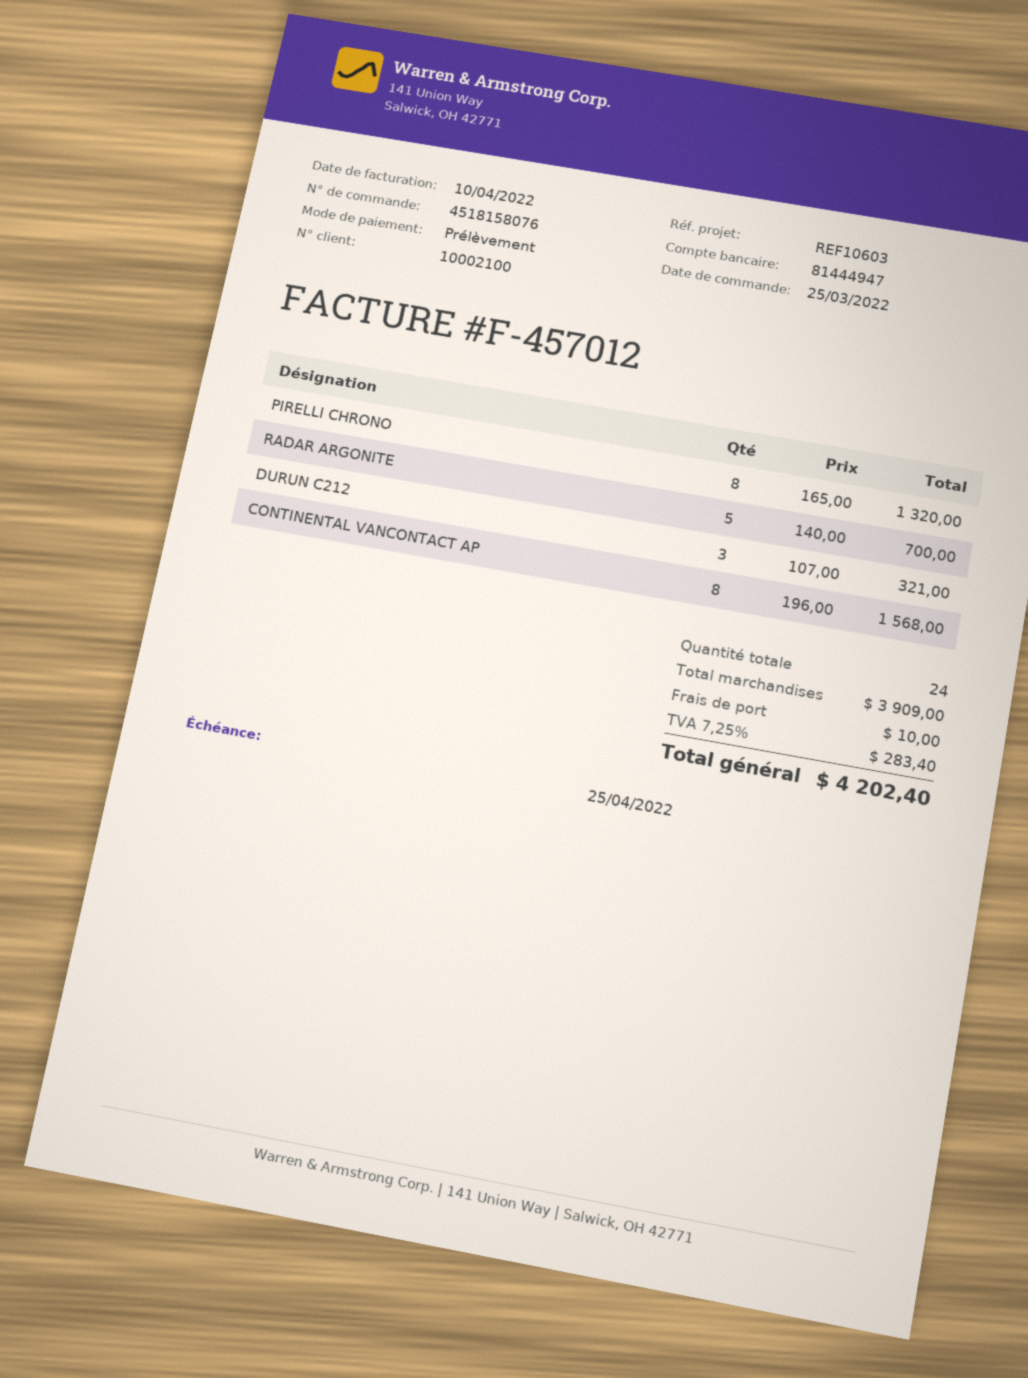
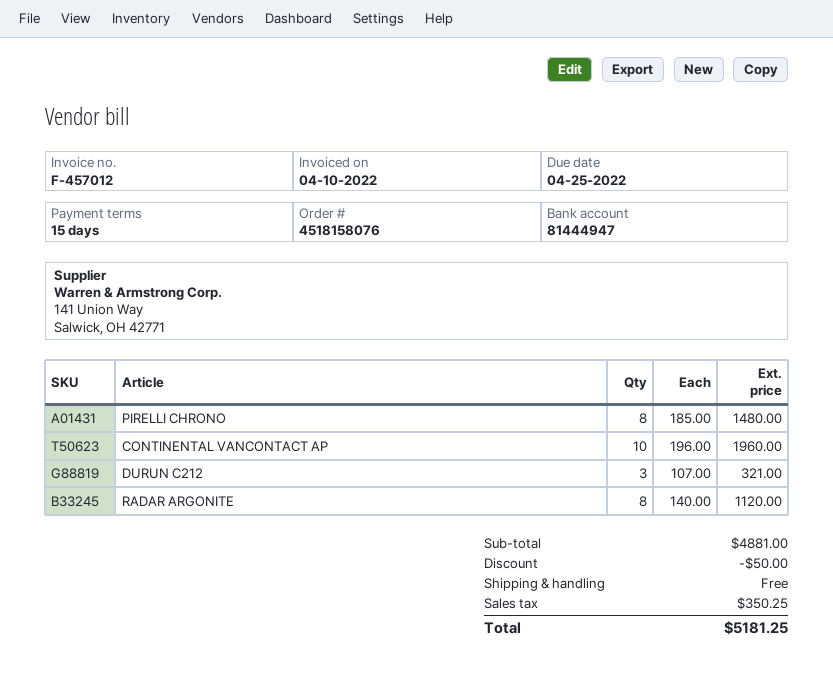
PIRELLI CHRONO: 8 x 165.00 = 1320.00 -> 8 x 185.00 = 1480.00
RADAR ARGONITE: 5 x 140.00 = 700.00 -> 8 x 140.00 = 1120.00
CONTINENTAL VANCONTACT AP: 8 x 196.00 = 1568.00 -> 10 x 196.00 = 1960.00
subtotal: 3909.00 -> 4881.00
discount: none -> 50.00
shipping: 10.00 -> 0.00
tax: 283.40 -> 350.25
total: 4202.40 -> 5181.25

